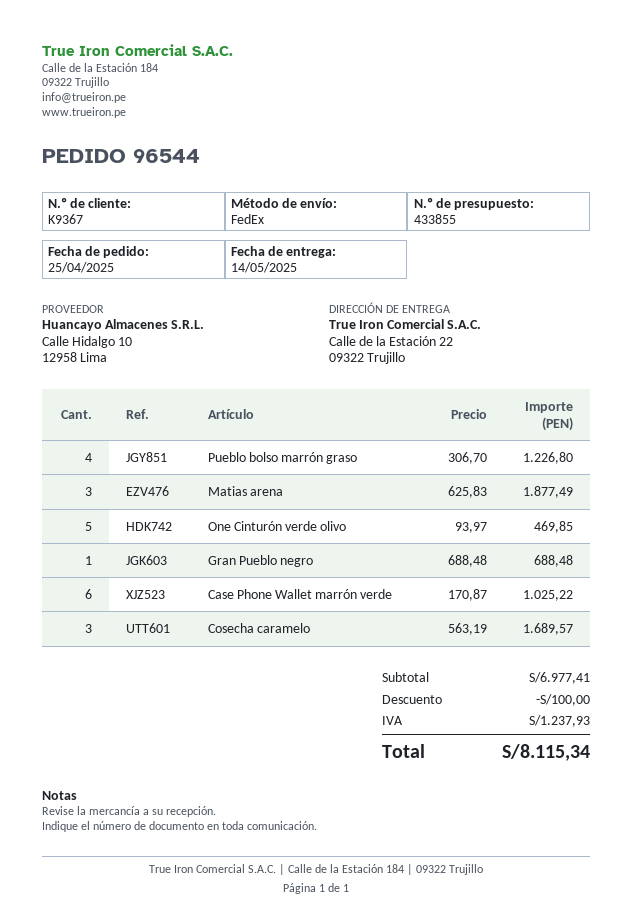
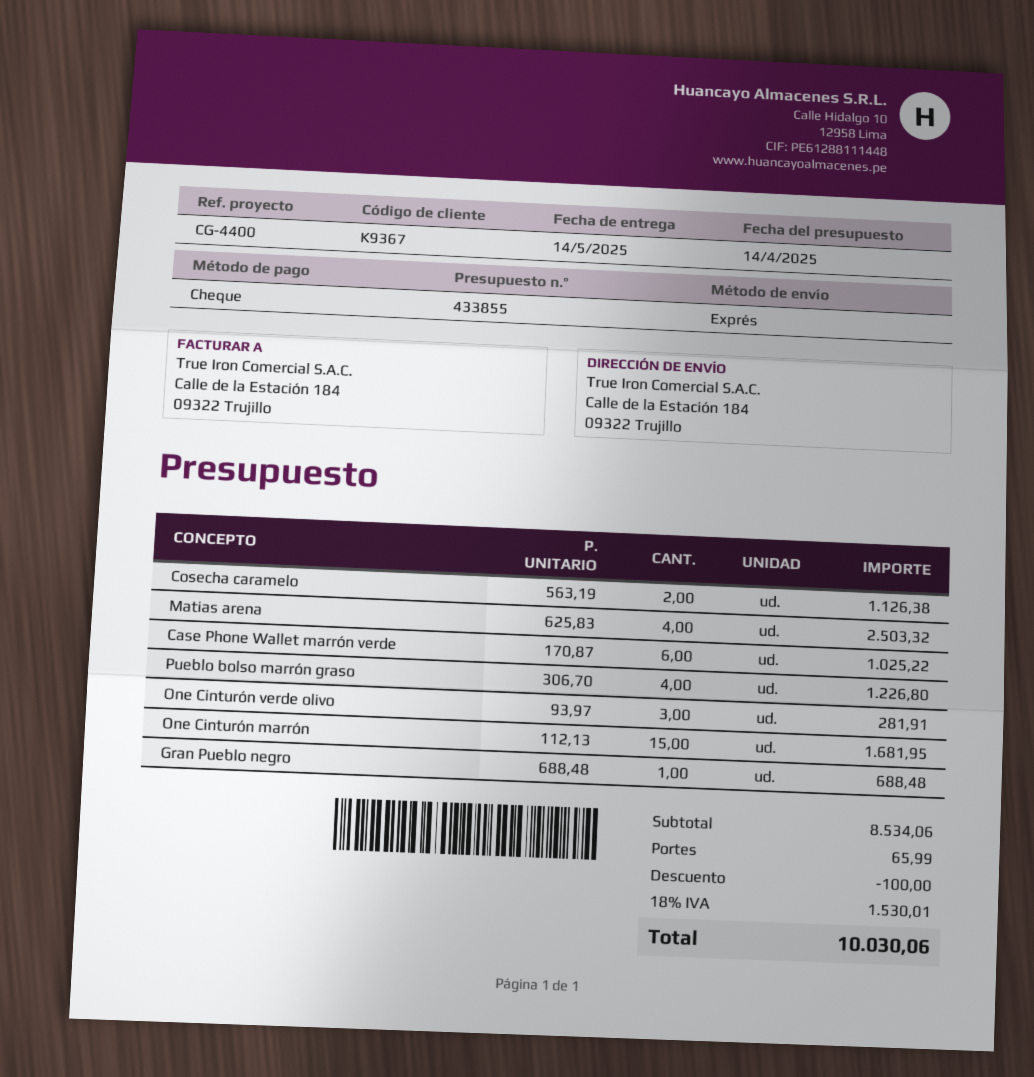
shipping method: FedEx -> express
ship to: Calle de la Estación 22, 09322 Trujillo -> Calle de la Estación 184, 09322 Trujillo
Matias arena: 3 x 625.83 = 1877.49 -> 4 x 625.83 = 2503.32
One Cinturón verde olivo: 5 x 93.97 = 469.85 -> 3 x 93.97 = 281.91
Cosecha caramelo: 3 x 563.19 = 1689.57 -> 2 x 563.19 = 1126.38
One Cinturón marrón: none -> 15 x 112.13 = 1681.95
subtotal: 6977.41 -> 8534.06
shipping: none -> 65.99
tax: 1237.93 -> 1530.01
total: 8115.34 -> 10030.06

